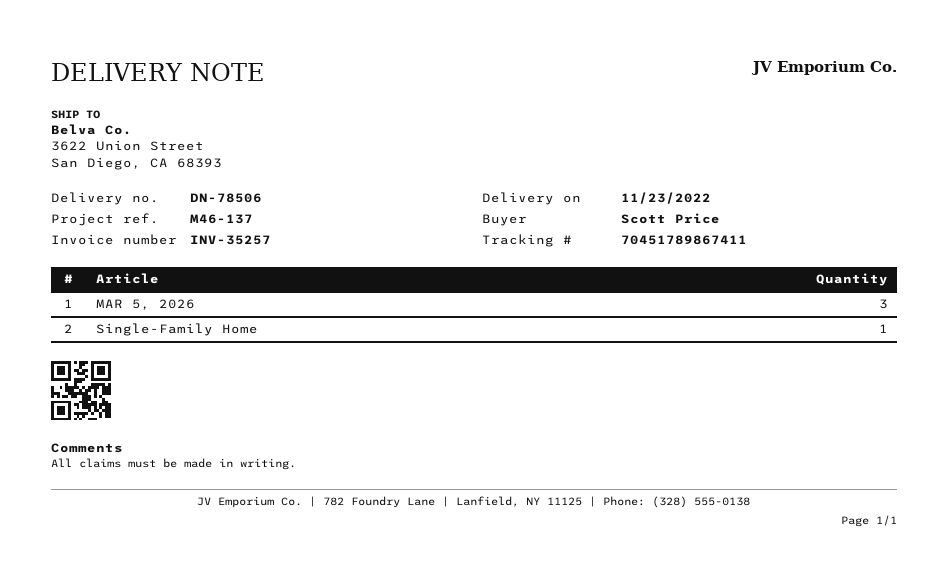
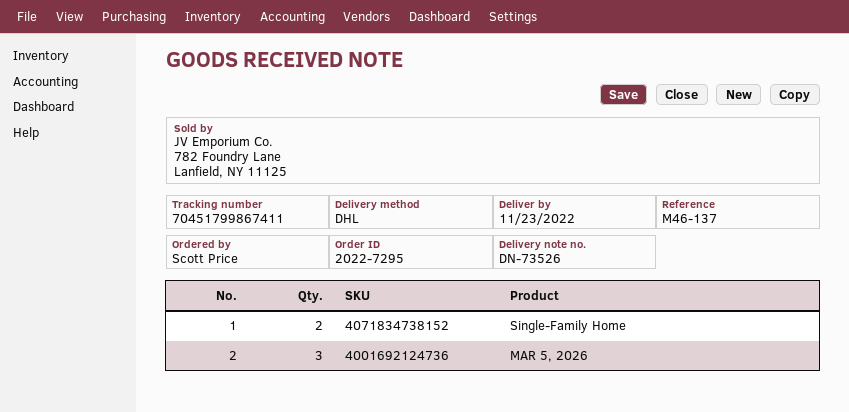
delivery note number: DN-78506 -> DN-73526
tracking number: 70451789867411 -> 70451799867411
Single-Family Home: 1 -> 2

